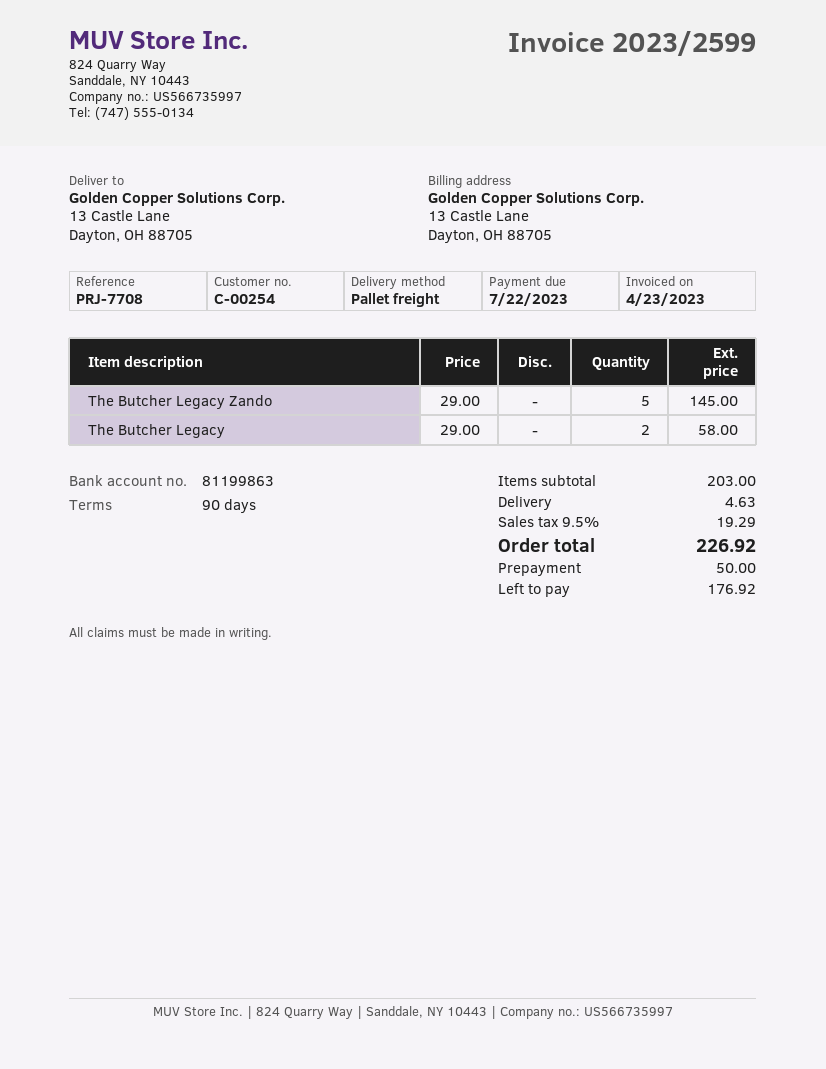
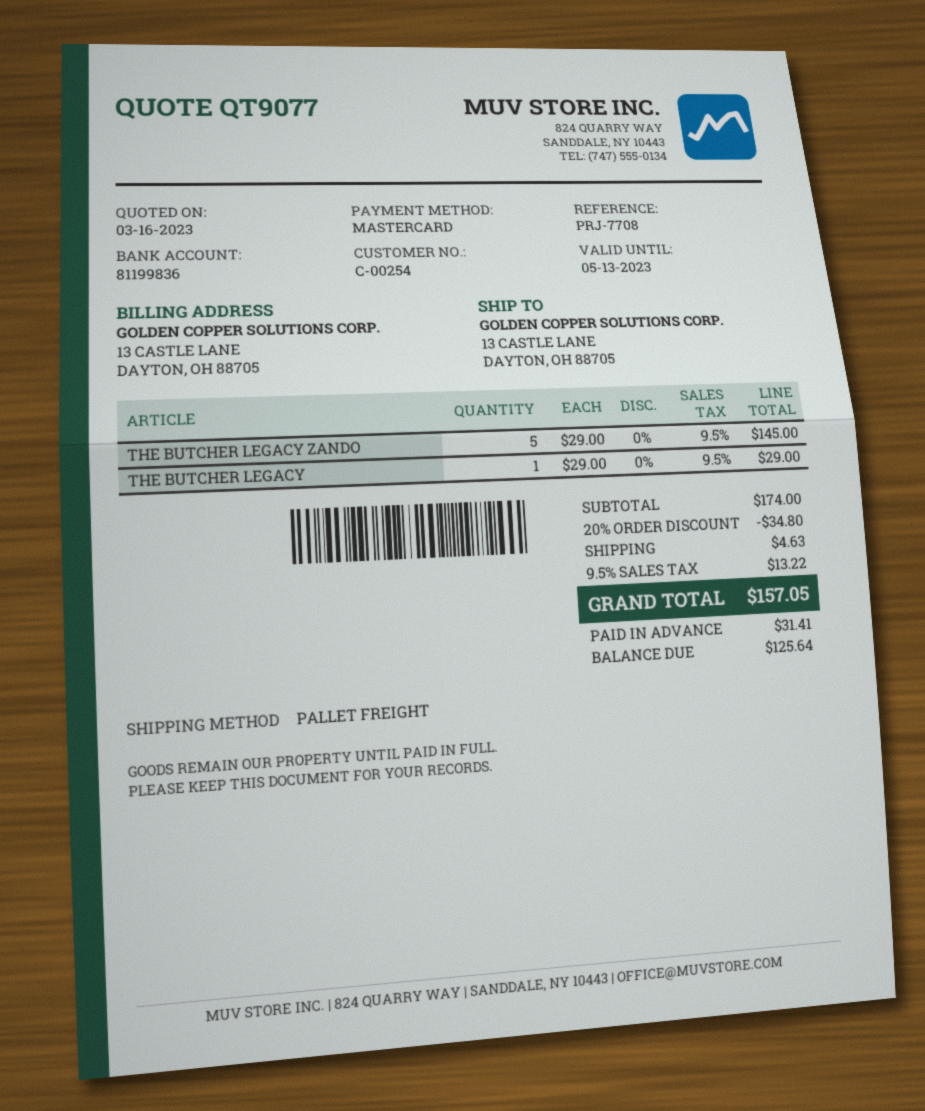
bank account: 81199863 -> 81199836
The Butcher Legacy: 2 x 29.00 = 58.00 -> 1 x 29.00 = 29.00
subtotal: 203.00 -> 174.00
discount: none -> 20% = 34.80
tax: 9.5% = 19.29 -> 9.5% = 13.22
total: 226.92 -> 157.05
deposit: 50.00 -> 31.41
balance: 176.92 -> 125.64

